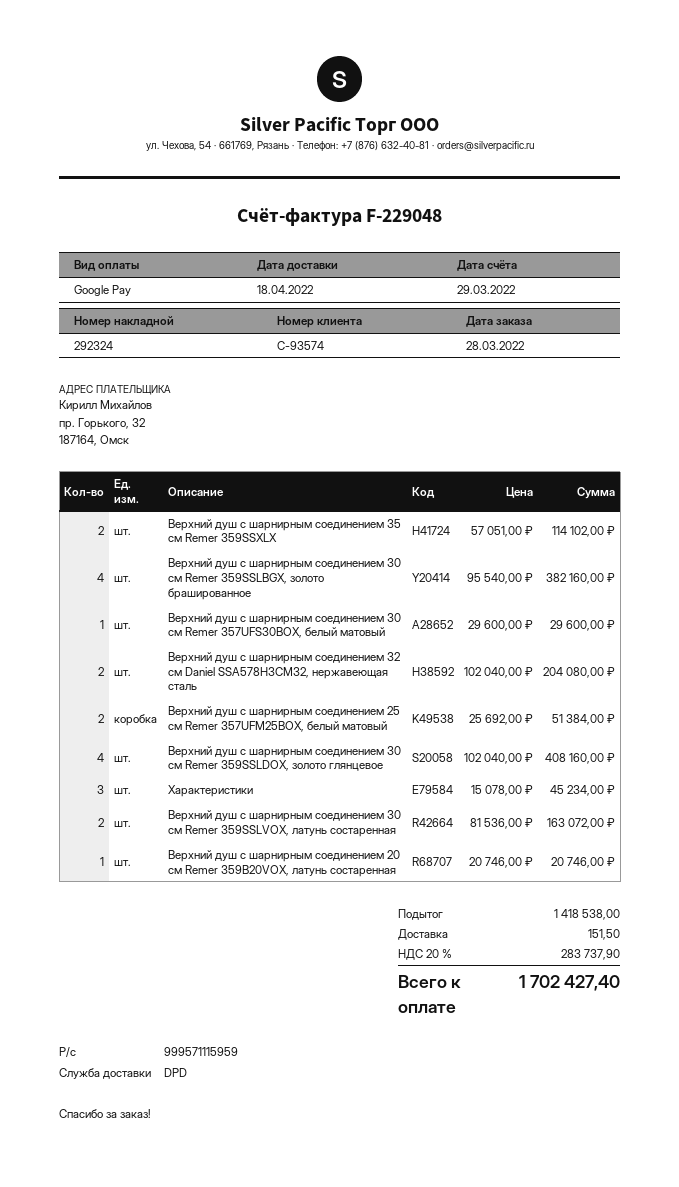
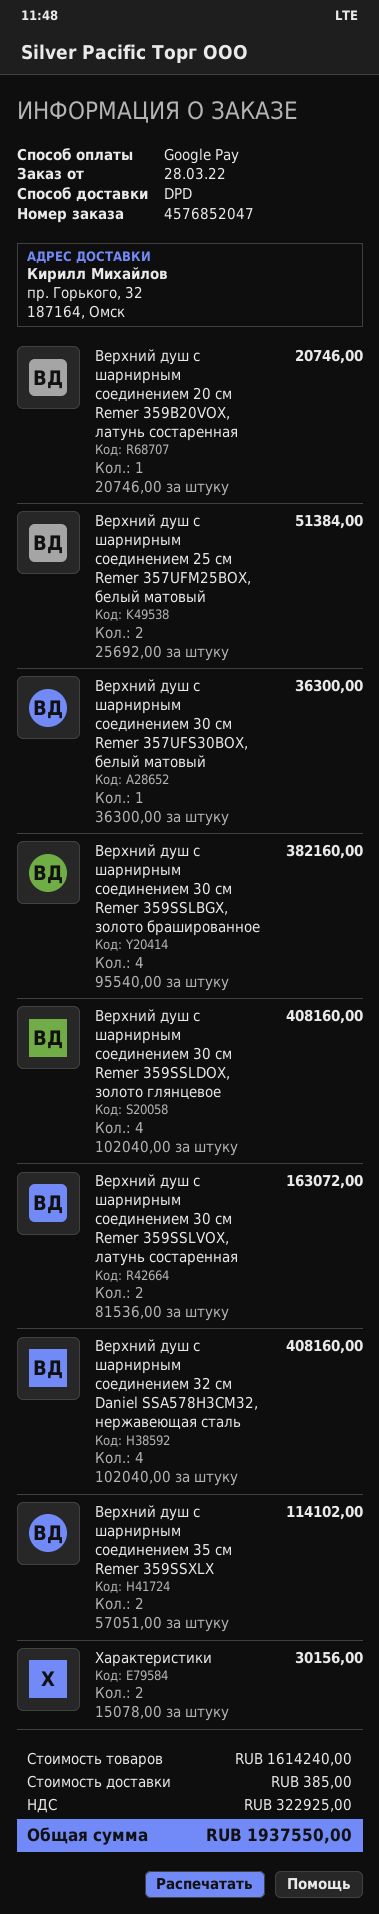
Верхний душ с шарнирным соединением 30 см Remer 357UFS30BOX, белый матовый: 1 x 29600.00 = 29600.00 -> 1 x 36300.00 = 36300.00
Верхний душ с шарнирным соединением 32 см Daniel SSA578H3CM32, нержавеющая сталь: 2 x 102040.00 = 204080.00 -> 4 x 102040.00 = 408160.00
Характеристики: 3 x 15078.00 = 45234.00 -> 2 x 15078.00 = 30156.00
subtotal: 1418538.00 -> 1614240.00
shipping: 151.50 -> 385.00
tax: 283737.90 -> 322925.00
total: 1702427.40 -> 1937550.00

